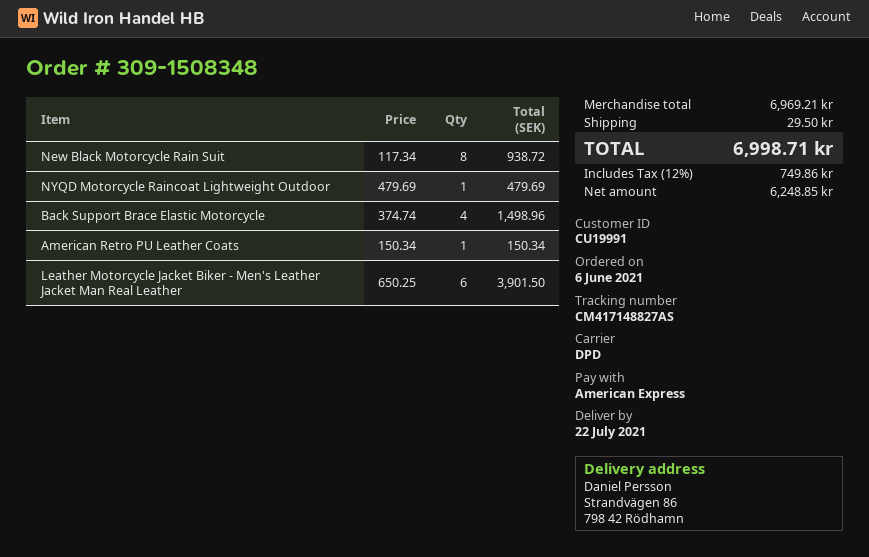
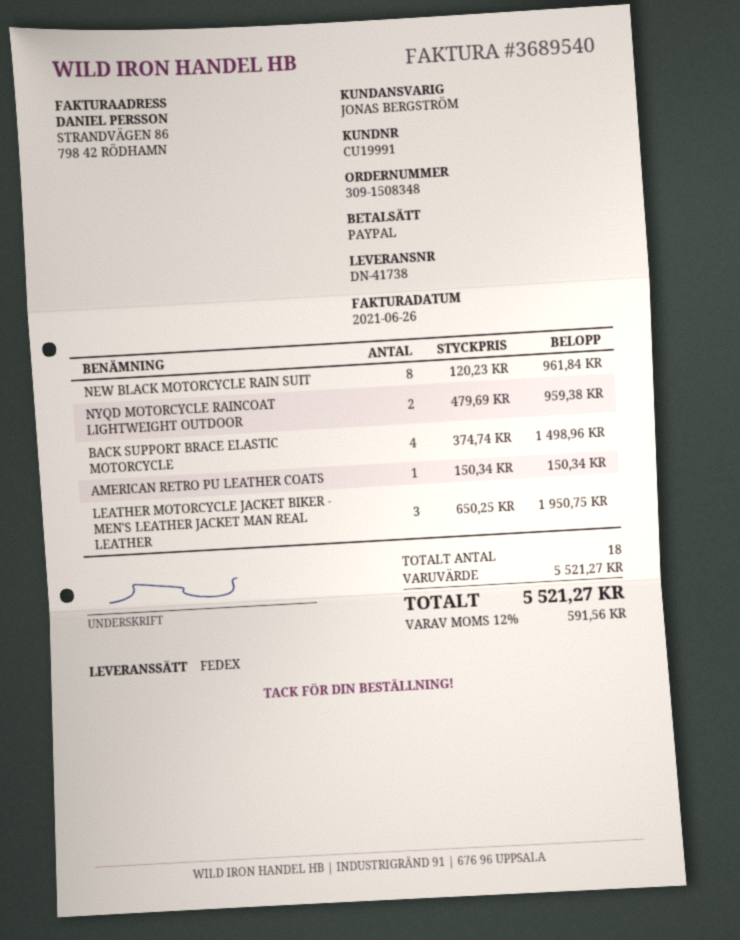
payment method: American Express -> PayPal
shipping method: DPD -> FedEx
New Black Motorcycle Rain Suit: 8 x 117.34 = 938.72 -> 8 x 120.23 = 961.84
NYQD Motorcycle Raincoat Lightweight Outdoor: 1 x 479.69 = 479.69 -> 2 x 479.69 = 959.38
Leather Motorcycle Jacket Biker - Men's Leather Jacket Man Real Leather: 6 x 650.25 = 3901.50 -> 3 x 650.25 = 1950.75
subtotal: 6969.21 -> 5521.27
shipping: 29.50 -> none
tax: 12% = 749.86 -> 12% = 591.56
total: 6998.71 -> 5521.27

